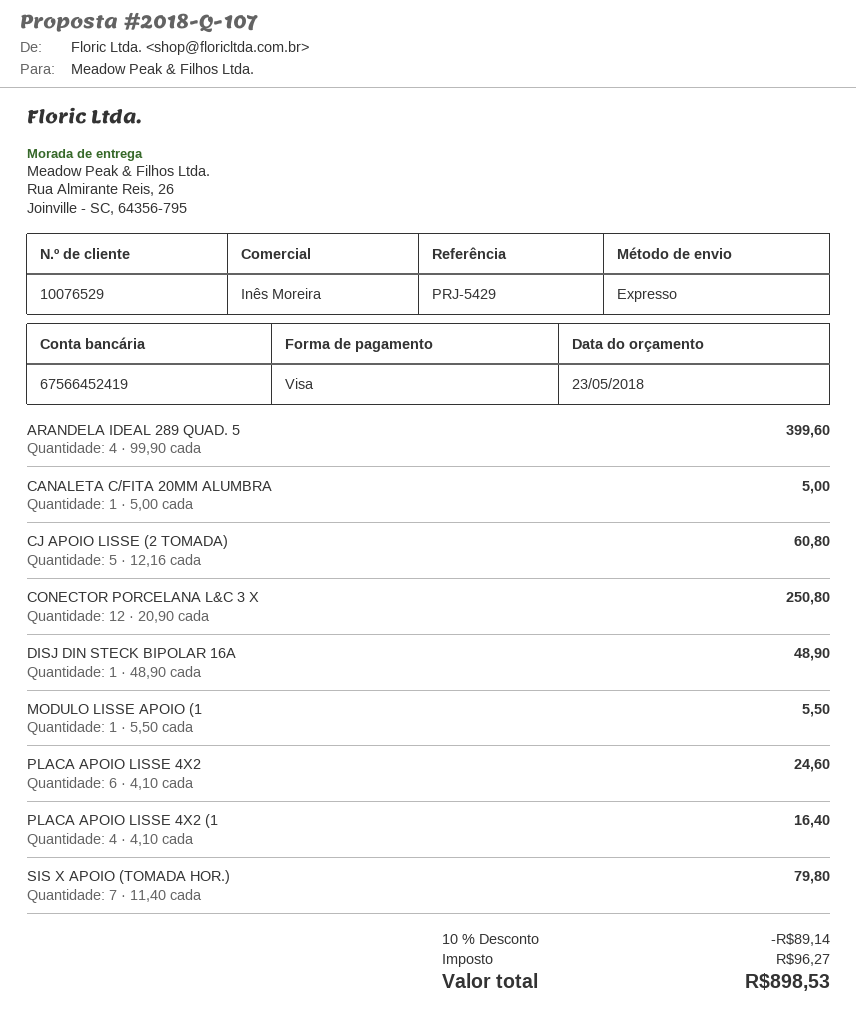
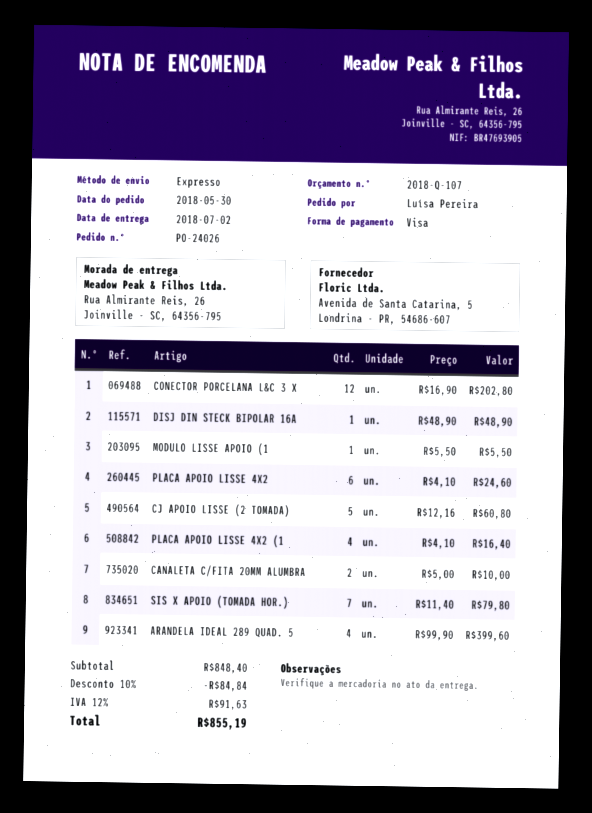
CANALETA C/FITA 20MM ALUMBRA: 1 x 5.00 = 5.00 -> 2 x 5.00 = 10.00
CONECTOR PORCELANA L&C 3 X: 12 x 20.90 = 250.80 -> 12 x 16.90 = 202.80
discount: 10% = 89.14 -> 10% = 84.84
tax: 96.27 -> 91.63
total: 898.53 -> 855.19

